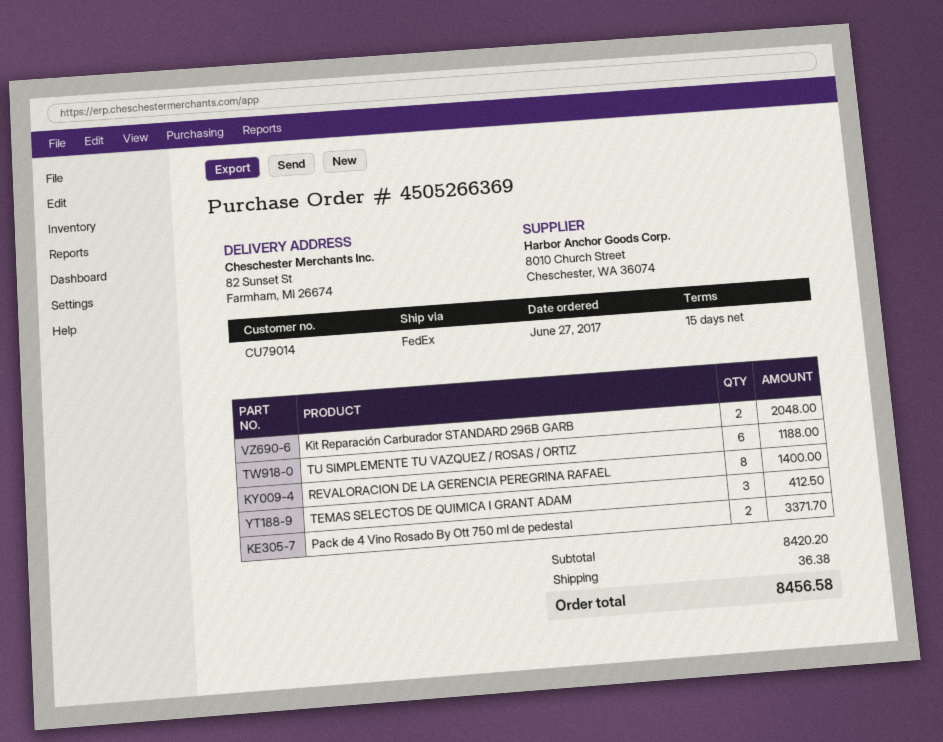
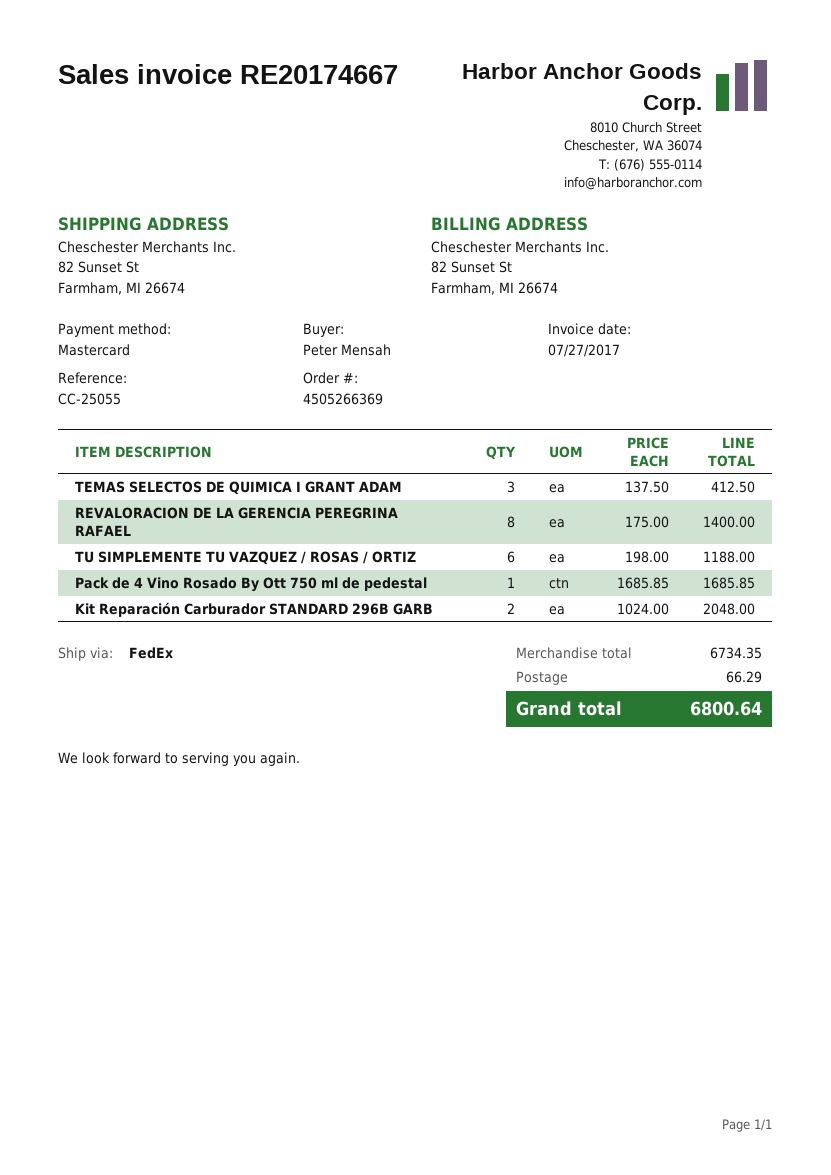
Pack de 4 Vino Rosado By Ott 750 ml de pedestal: 2 for 3371.70 -> 1 for 1685.85
subtotal: 8420.20 -> 6734.35
shipping: 36.38 -> 66.29
total: 8456.58 -> 6800.64

